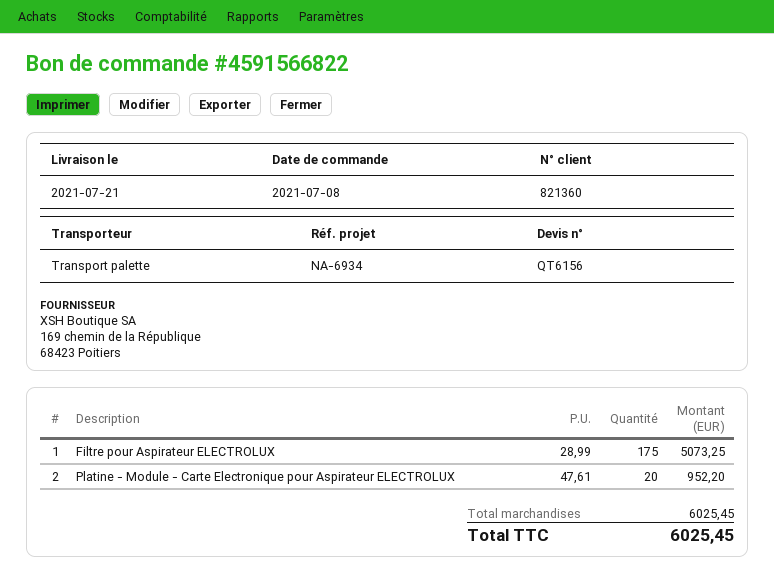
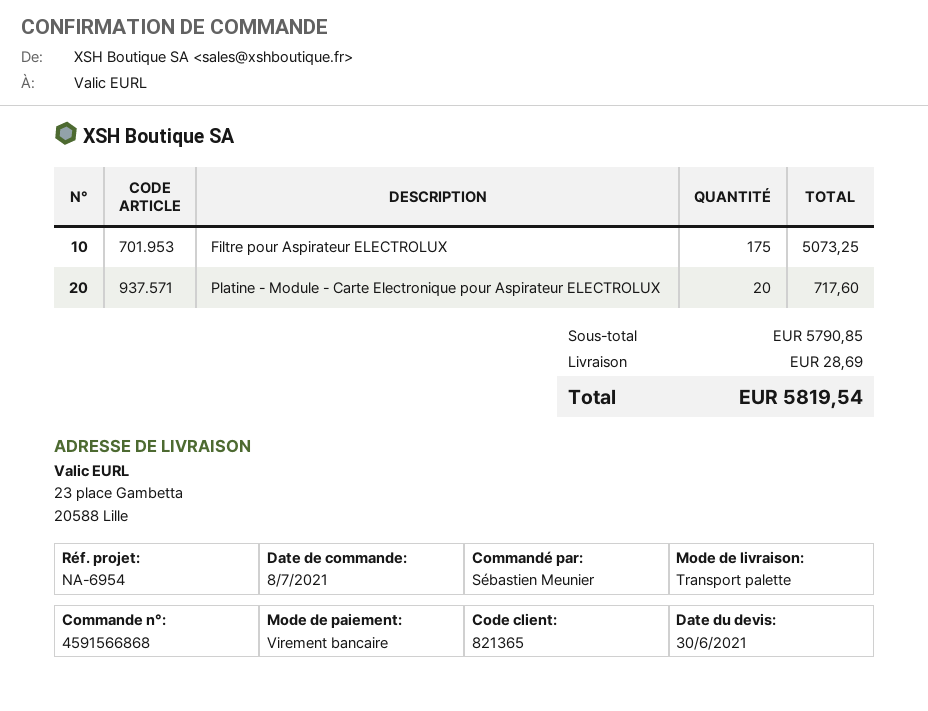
order number: 4591566822 -> 4591566868
customer number: 821360 -> 821365
reference: NA-6934 -> NA-6954
Platine - Module - Carte Electronique pour Aspirateur ELECTROLUX: 20 for 952.20 -> 20 for 717.60
subtotal: 6025.45 -> 5790.85
shipping: none -> 28.69
total: 6025.45 -> 5819.54

